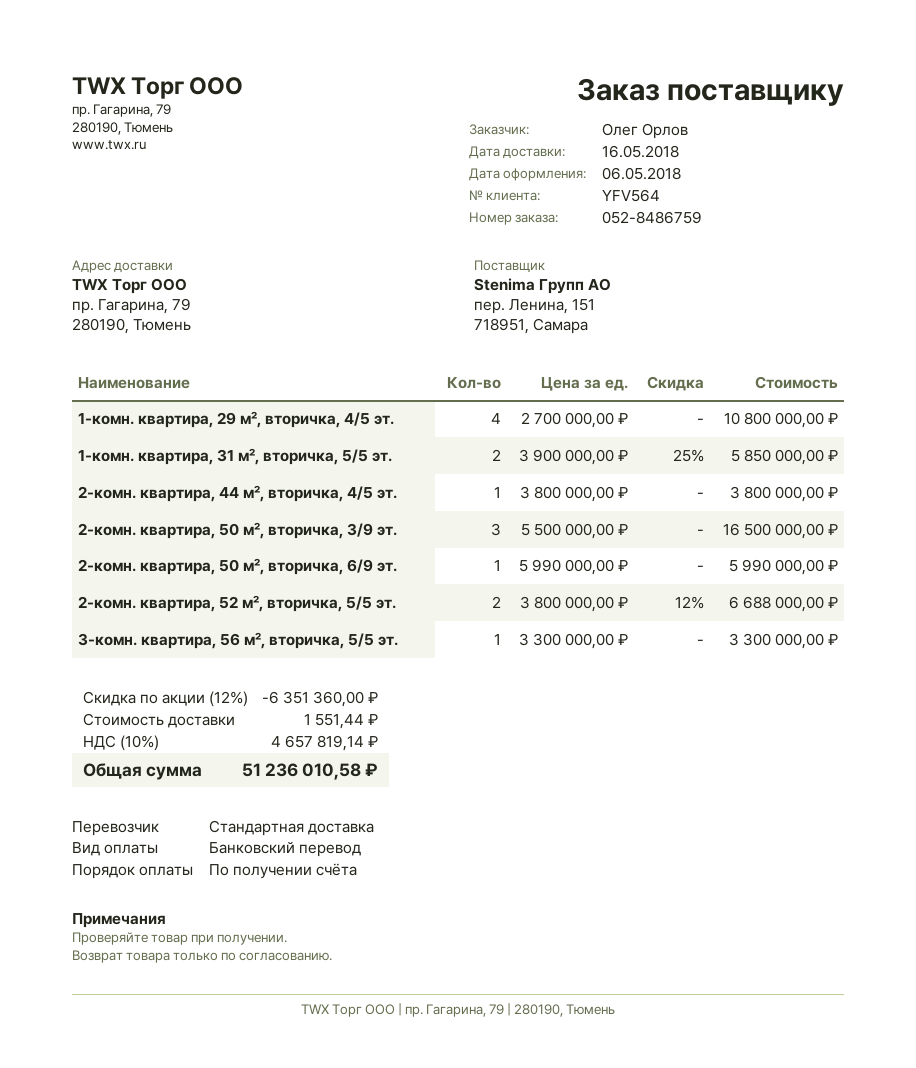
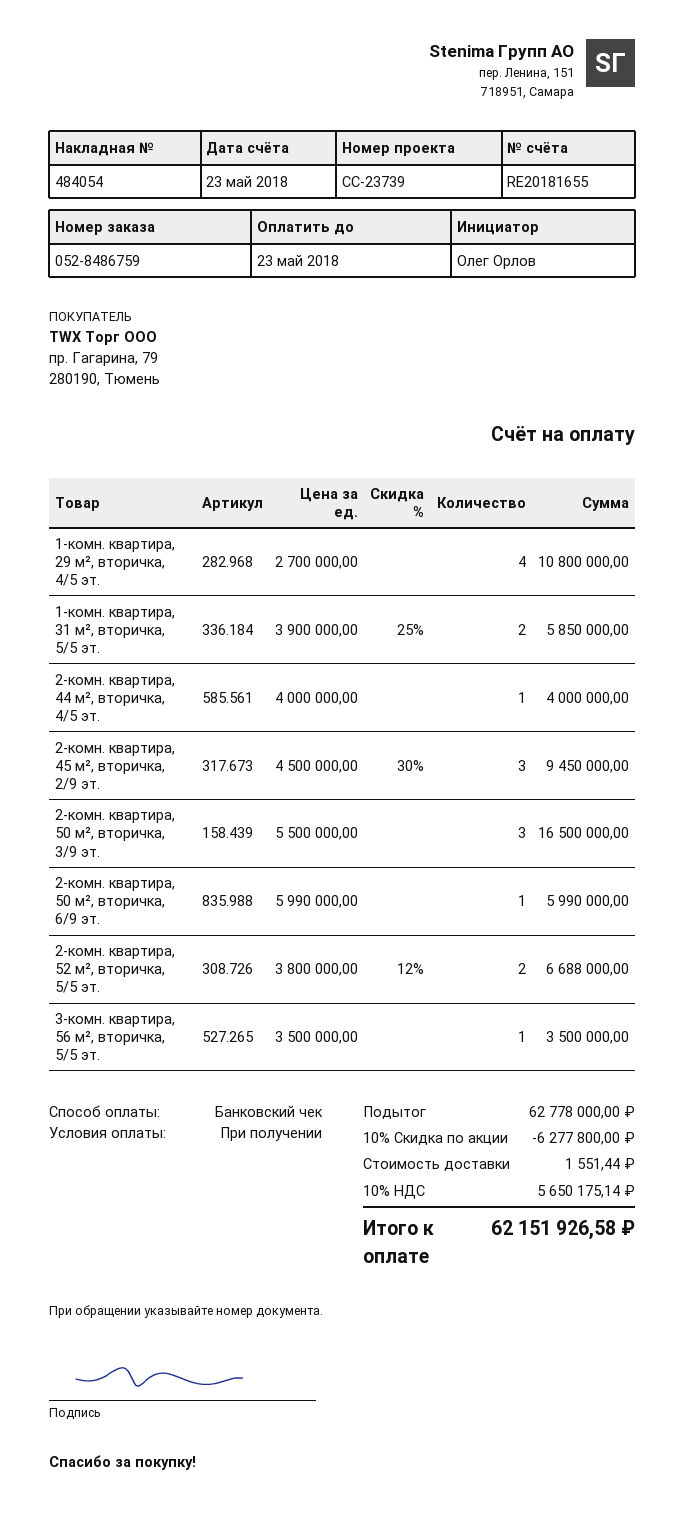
payment method: bank transfer -> cheque
2-комн. квартира, 44 м², вторичка, 4/5 эт.: 1 x 3800000.00 = 3800000.00 -> 1 x 4000000.00 = 4000000.00
3-комн. квартира, 56 м², вторичка, 5/5 эт.: 1 x 3300000.00 = 3300000.00 -> 1 x 3500000.00 = 3500000.00
2-комн. квартира, 45 м², вторичка, 2/9 эт.: none -> 3 x 4500000.00 - 30% = 9450000.00
discount: 12% = 6351360.00 -> 10% = 6277800.00
tax: 10% = 4657819.14 -> 10% = 5650175.14
total: 51236010.58 -> 62151926.58

